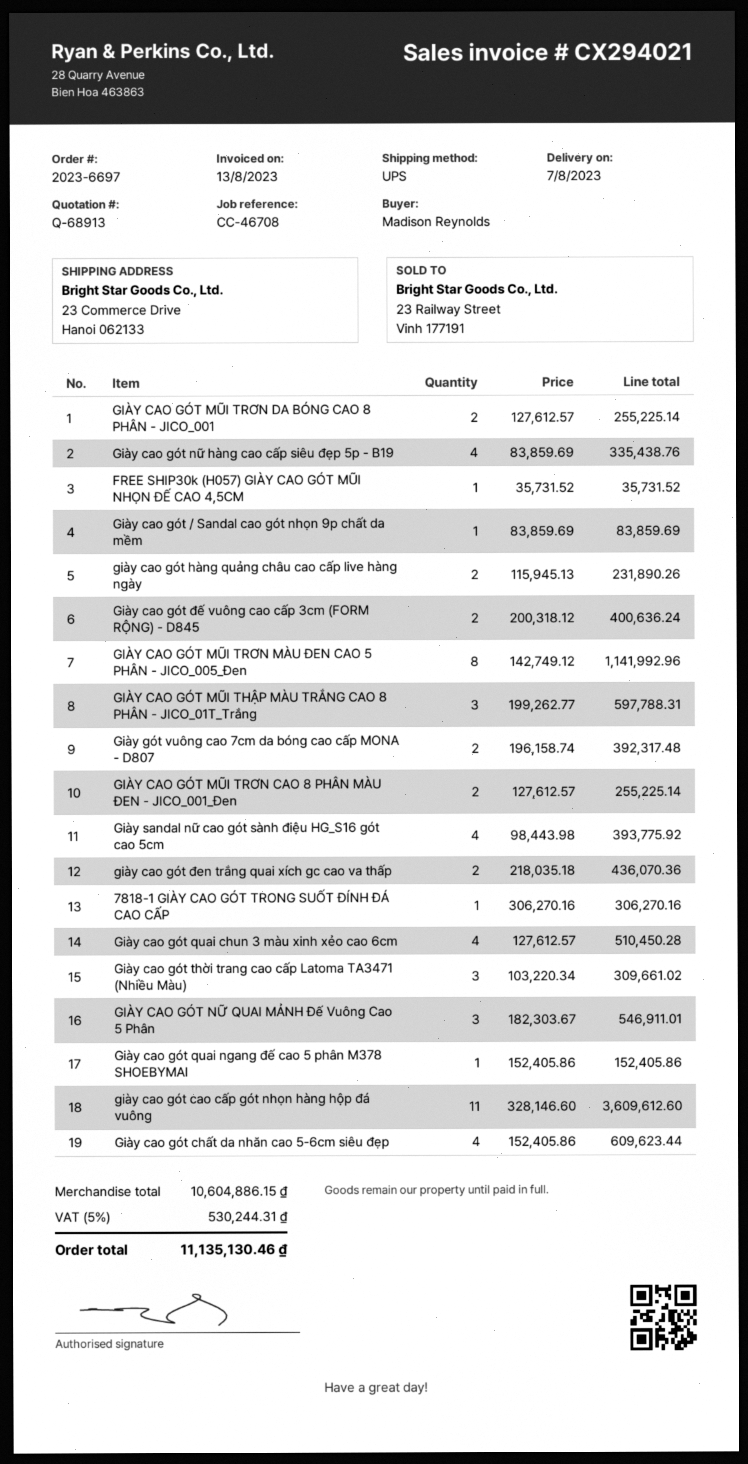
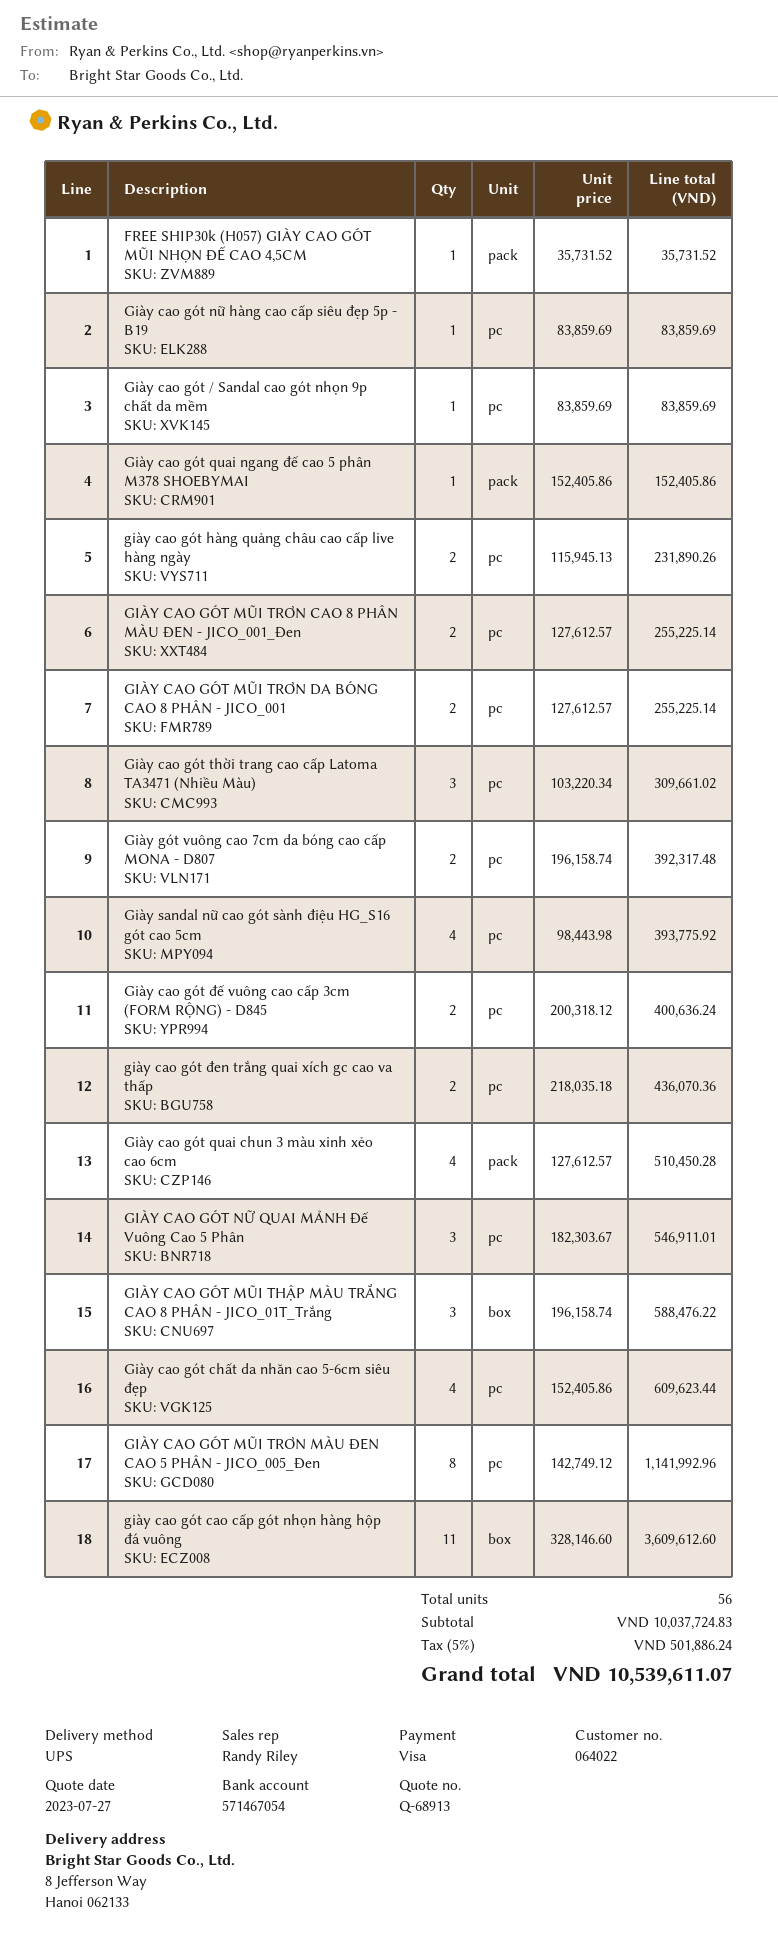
ship to: 23 Commerce Drive, Hanoi 062133 -> 8 Jefferson Way, Hanoi 062133
Giày cao gót nữ hàng cao cấp siêu đẹp 5p - B19: 4 x 83859.69 = 335438.76 -> 1 x 83859.69 = 83859.69
GIÀY CAO GÓT MŨI THẬP MÀU TRẮNG CAO 8 PHÂN - JICO_01T_Trắng: 3 x 199262.77 = 597788.31 -> 3 x 196158.74 = 588476.22
7818-1 GIÀY CAO GÓT TRONG SUỐT ĐÍNH ĐÁ CAO CẤP: 1 x 306270.16 = 306270.16 -> none
subtotal: 10604886.15 -> 10037724.83
tax: 5% = 530244.31 -> 5% = 501886.24
total: 11135130.46 -> 10539611.07

